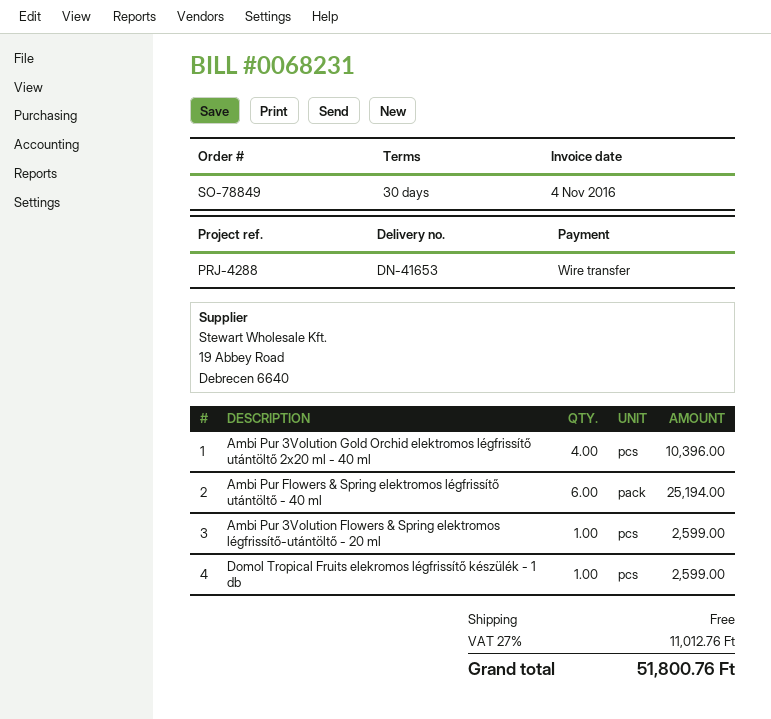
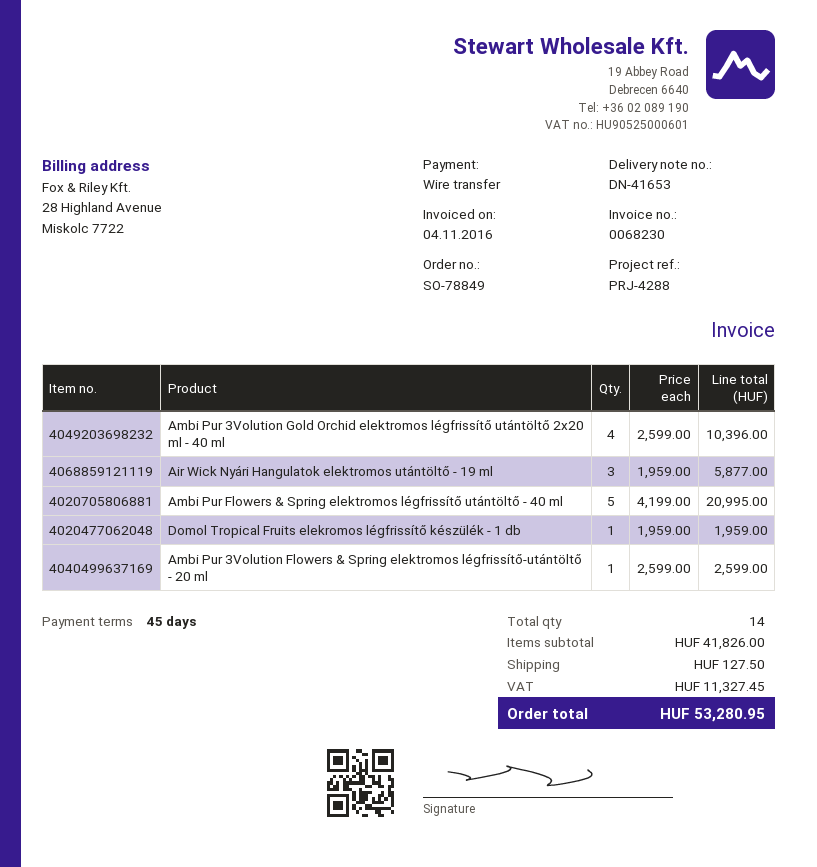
invoice number: 0068231 -> 0068230
payment terms: 30 days -> 45 days
Ambi Pur Flowers & Spring elektromos légfrissítő utántöltő - 40 ml: 6 for 25194.00 -> 5 for 20995.00
Domol Tropical Fruits elekromos légfrissítő készülék - 1 db: 1 for 2599.00 -> 1 for 1959.00
Air Wick Nyári Hangulatok elektromos utántöltő - 19 ml: none -> 3 for 5877.00
shipping: 0.00 -> 127.50
tax: 11012.76 -> 11327.45
total: 51800.76 -> 53280.95

